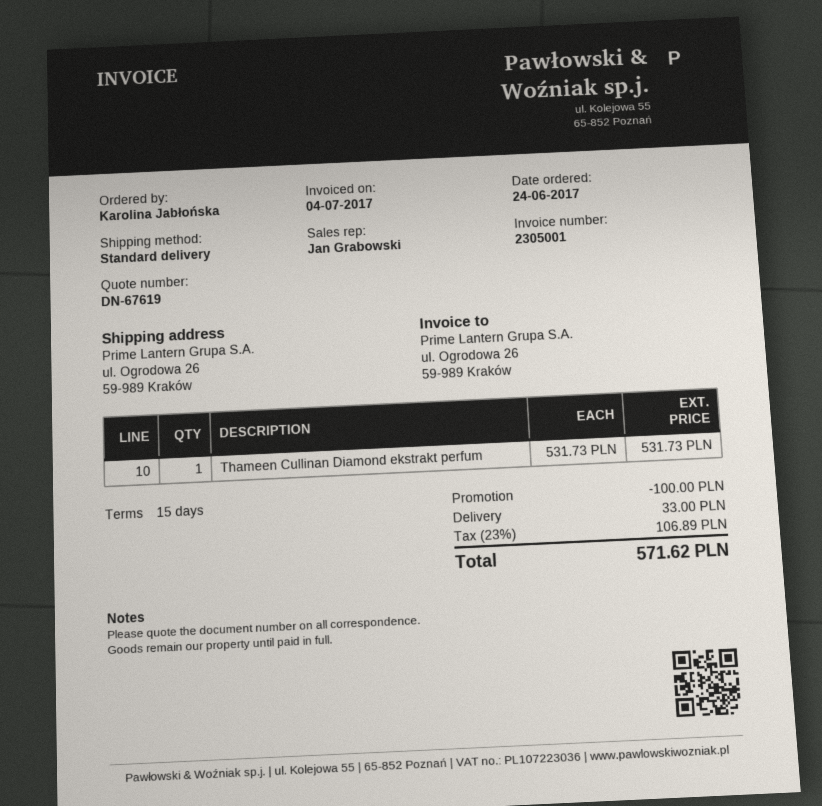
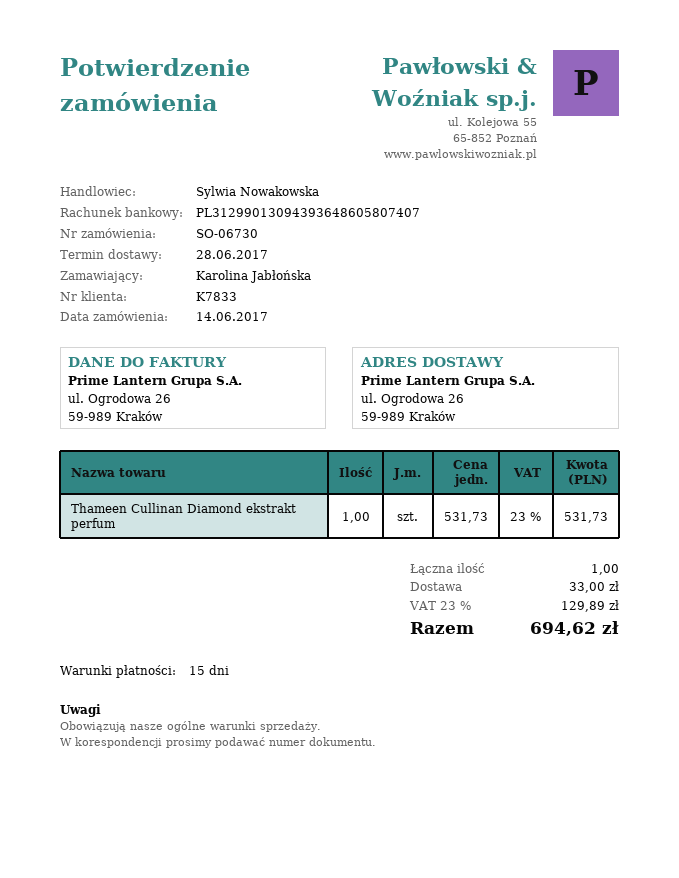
order date: 2017-06-24 -> 2017-06-14
sales rep: Jan Grabowski -> Sylwia Nowakowska
discount: 100.00 -> none
tax: 23% = 106.89 -> 23% = 129.89
total: 571.62 -> 694.62

